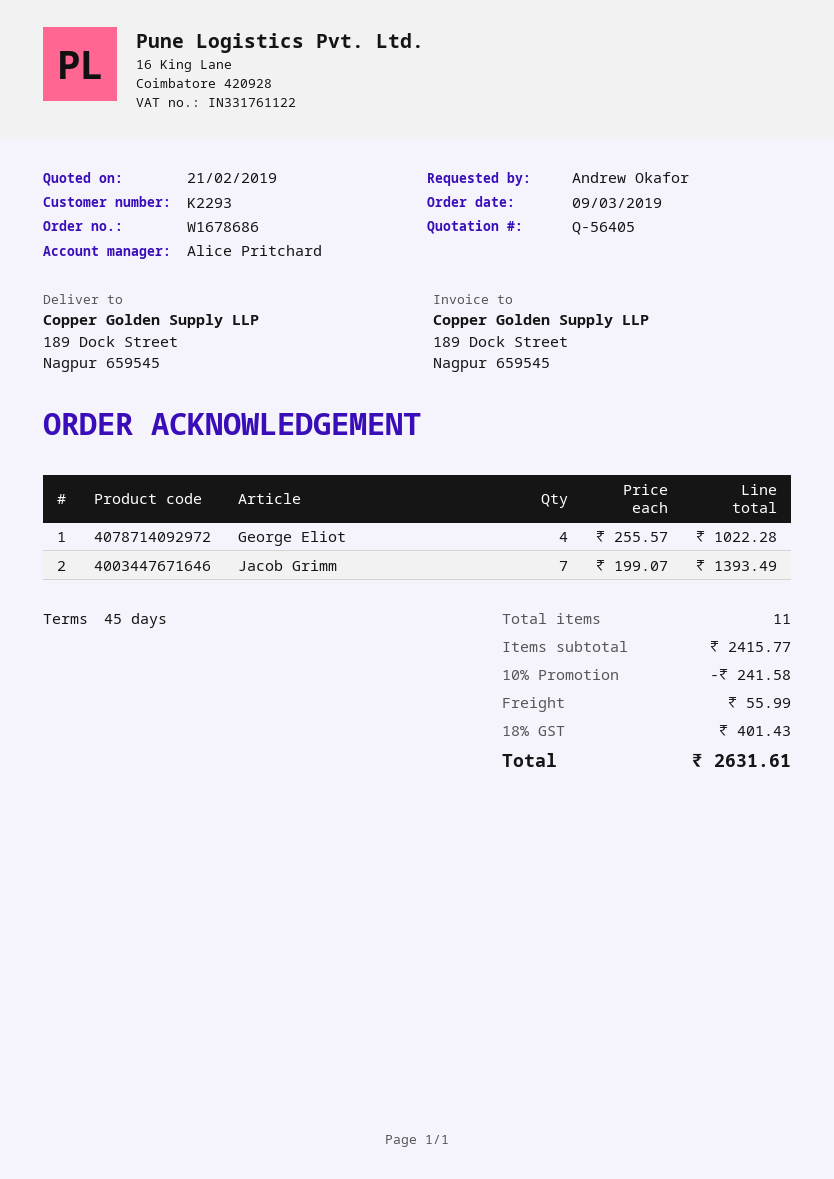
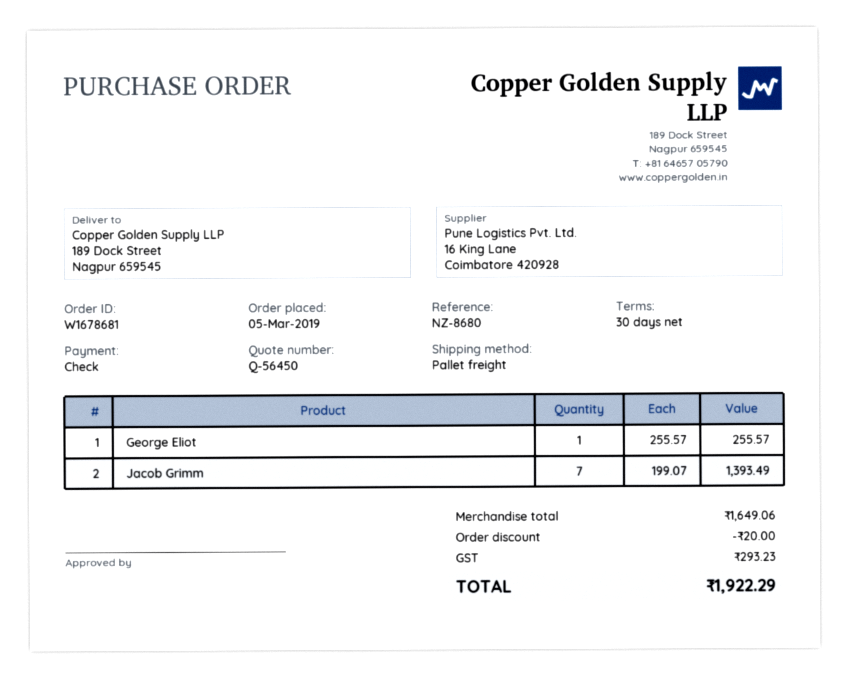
quote number: Q-56405 -> Q-56450
order number: W1678686 -> W1678681
order date: 2019-03-09 -> 2019-03-05
payment terms: 45 days -> 30 days
George Eliot: 4 x 255.57 = 1022.28 -> 1 x 255.57 = 255.57
subtotal: 2415.77 -> 1649.06
discount: 241.58 -> 20.00
shipping: 55.99 -> none
tax: 401.43 -> 293.23
total: 2631.61 -> 1922.29

